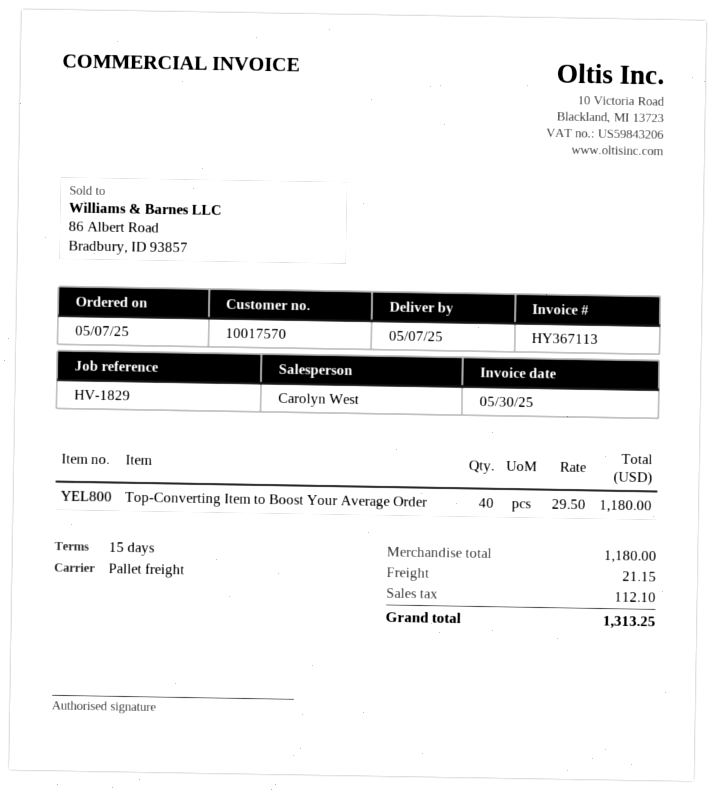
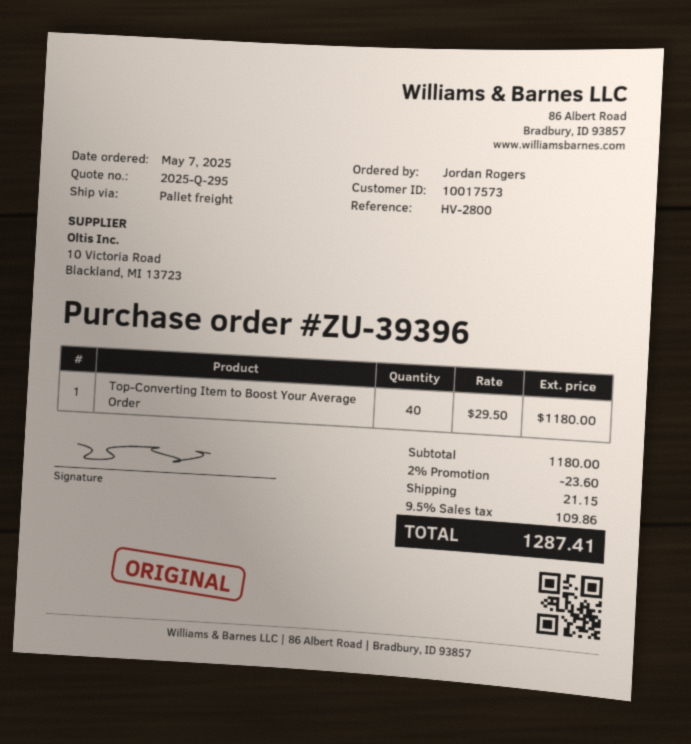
customer number: 10017570 -> 10017573
reference: HV-1829 -> HV-2800
discount: none -> 2% = 23.60
tax: 112.10 -> 109.86
total: 1313.25 -> 1287.41

